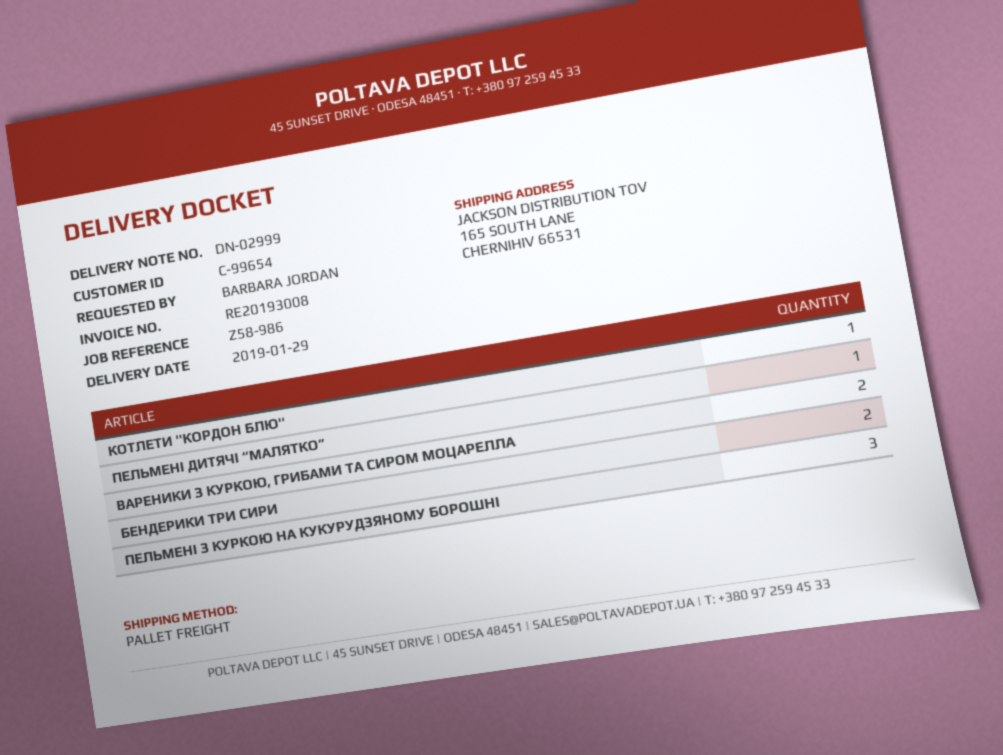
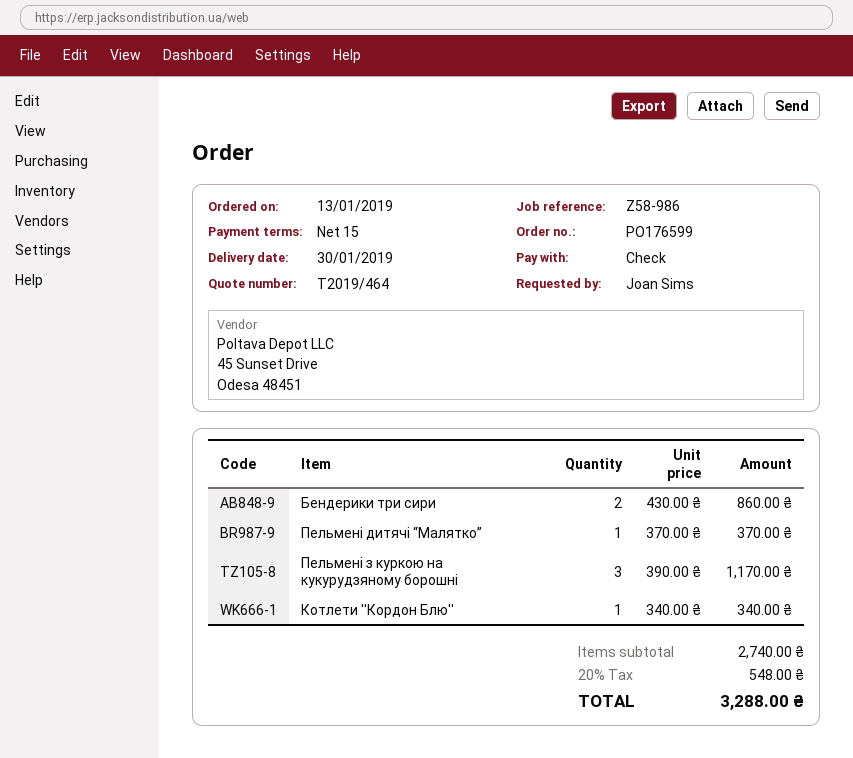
delivery date: 2019-01-29 -> 2019-01-30
ordered by: BARBARA JORDAN -> Joan Sims
ВАРЕНИКИ З КУРКОЮ, ГРИБАМИ ТА СИРОМ МОЦАРЕЛЛА: 2 -> none

